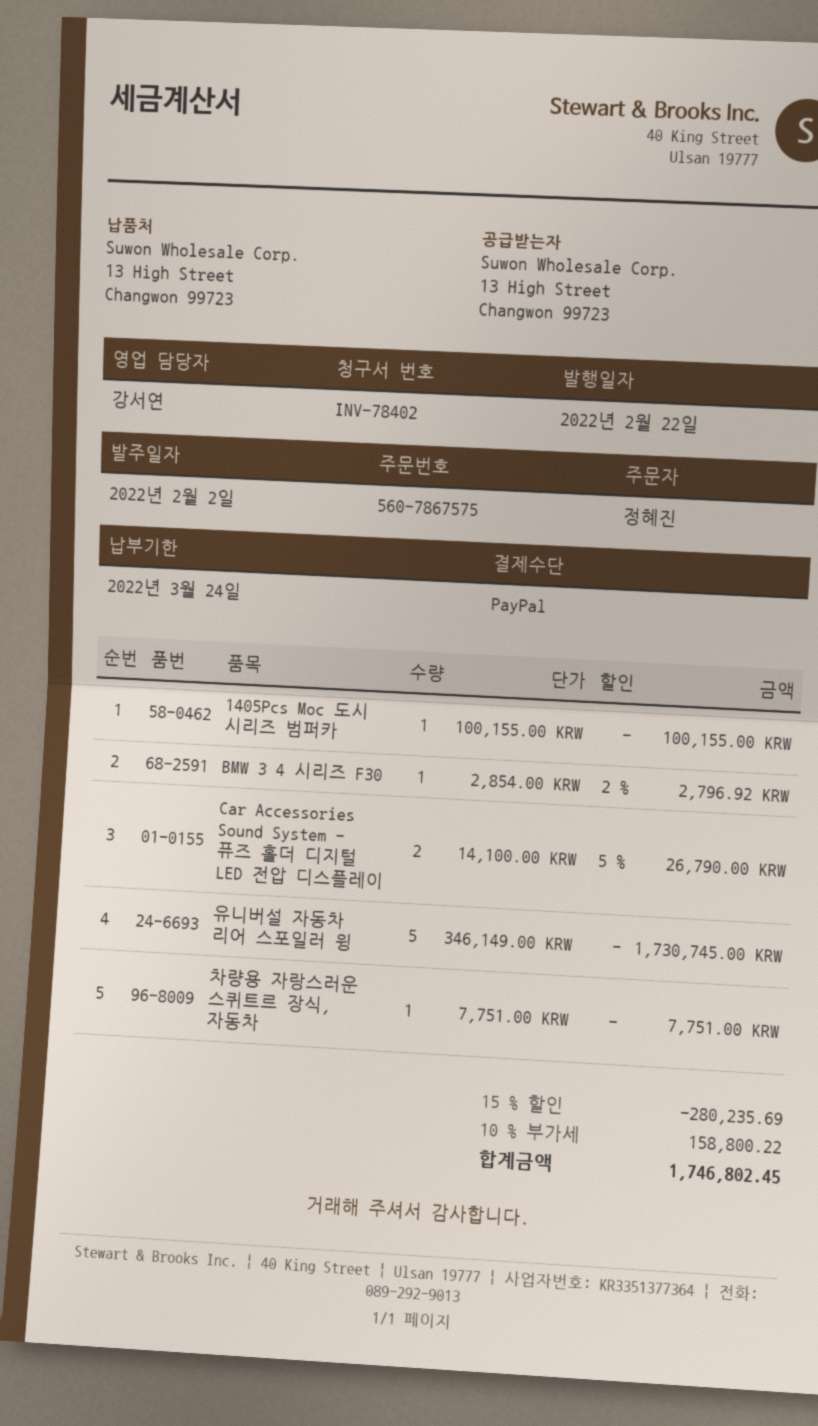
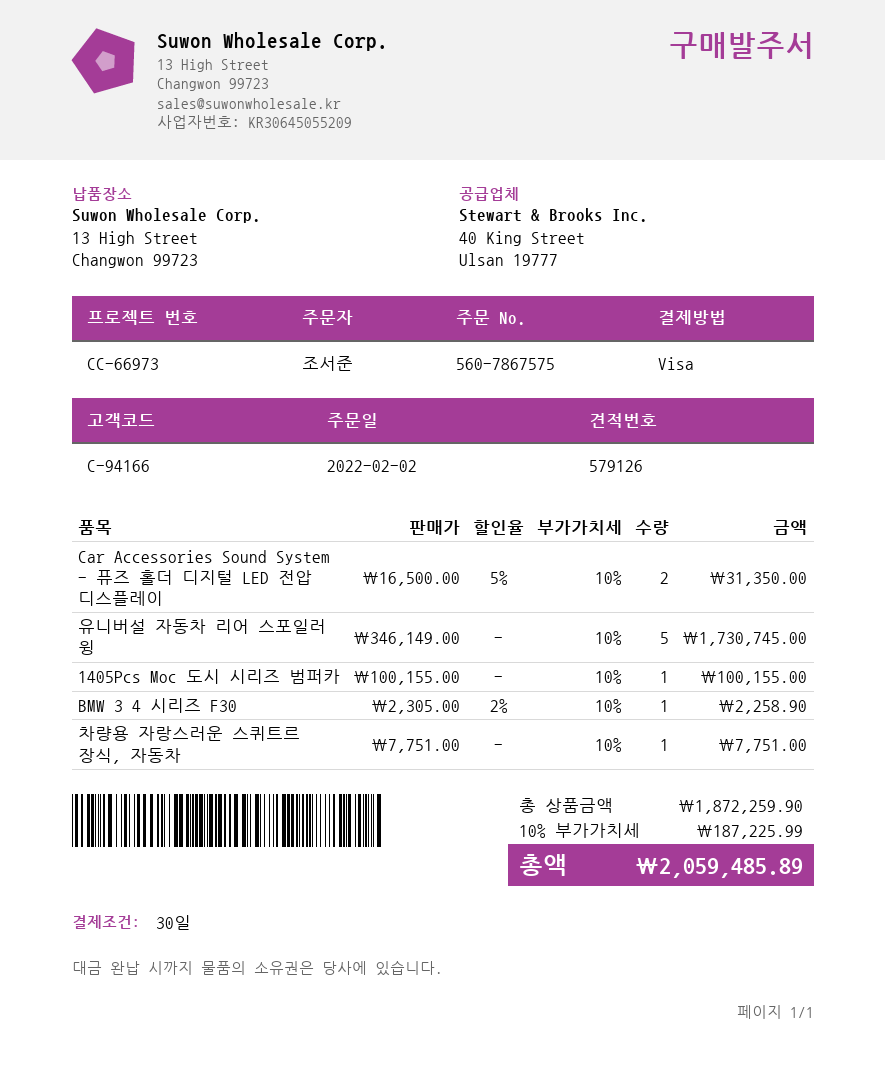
ordered by: 정혜진 -> 조서준
payment method: PayPal -> Visa
BMW 3 4 시리즈 F30: 1 x 2854.00 - 2% = 2796.92 -> 1 x 2305.00 - 2% = 2258.90
Car Accessories Sound System - 퓨즈 홀더 디지털 LED 전압 디스플레이: 2 x 14100.00 - 5% = 26790.00 -> 2 x 16500.00 - 5% = 31350.00
discount: 15% = 280235.69 -> none
tax: 10% = 158800.22 -> 10% = 187225.99
total: 1746802.45 -> 2059485.89

